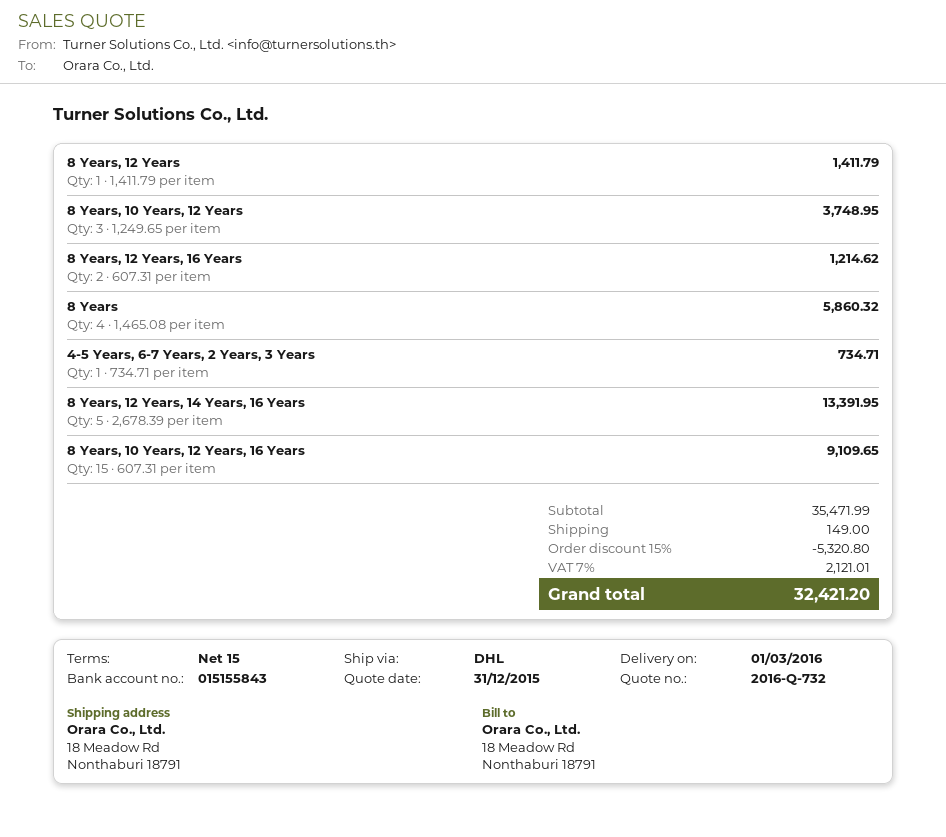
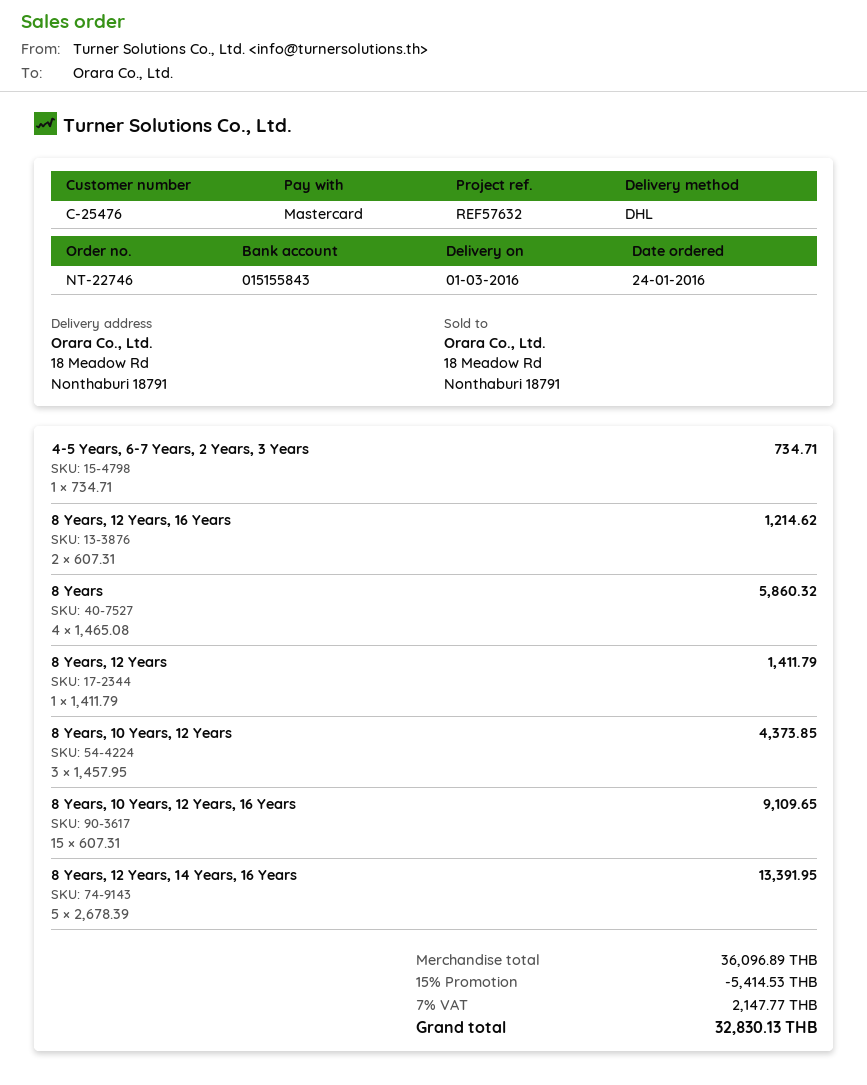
8 Years, 10 Years, 12 Years: 3 x 1249.65 = 3748.95 -> 3 x 1457.95 = 4373.85
subtotal: 35471.99 -> 36096.89
discount: 15% = 5320.80 -> 15% = 5414.53
shipping: 149.00 -> none
tax: 7% = 2121.01 -> 7% = 2147.77
total: 32421.20 -> 32830.13

